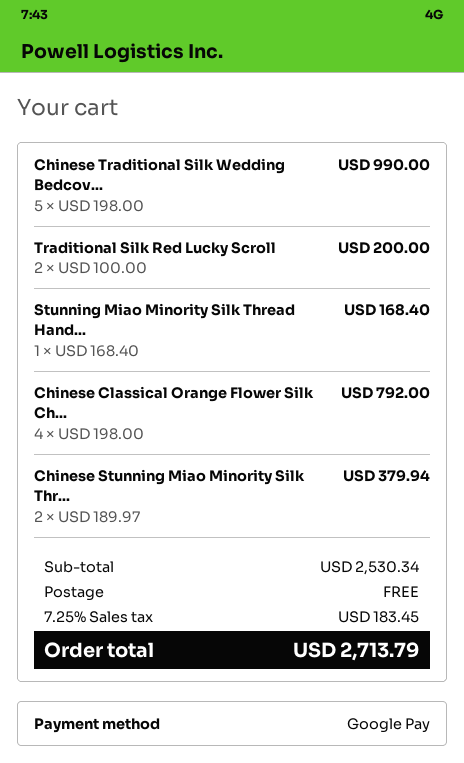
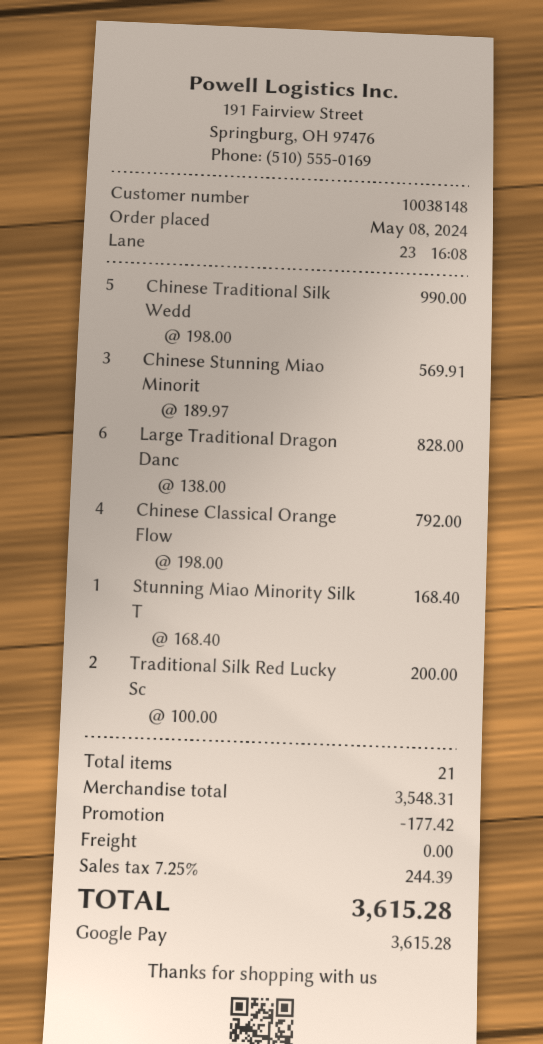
Chinese Stunning Miao Minority Silk Thr...: 2 x 189.97 = 379.94 -> 3 x 189.97 = 569.91
Large Traditional Dragon Danc: none -> 6 x 138.00 = 828.00
subtotal: 2530.34 -> 3548.31
discount: none -> 177.42
tax: 7.25% = 183.45 -> 7.25% = 244.39
total: 2713.79 -> 3615.28

